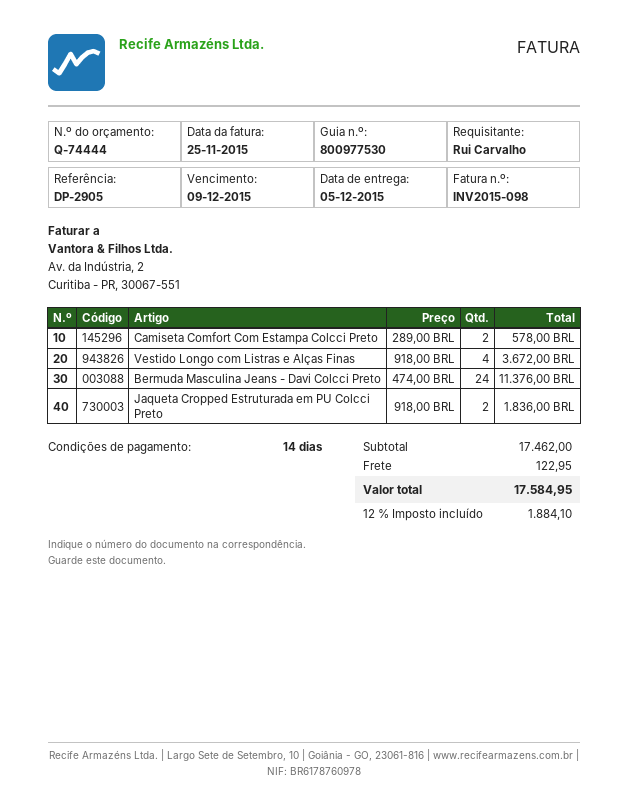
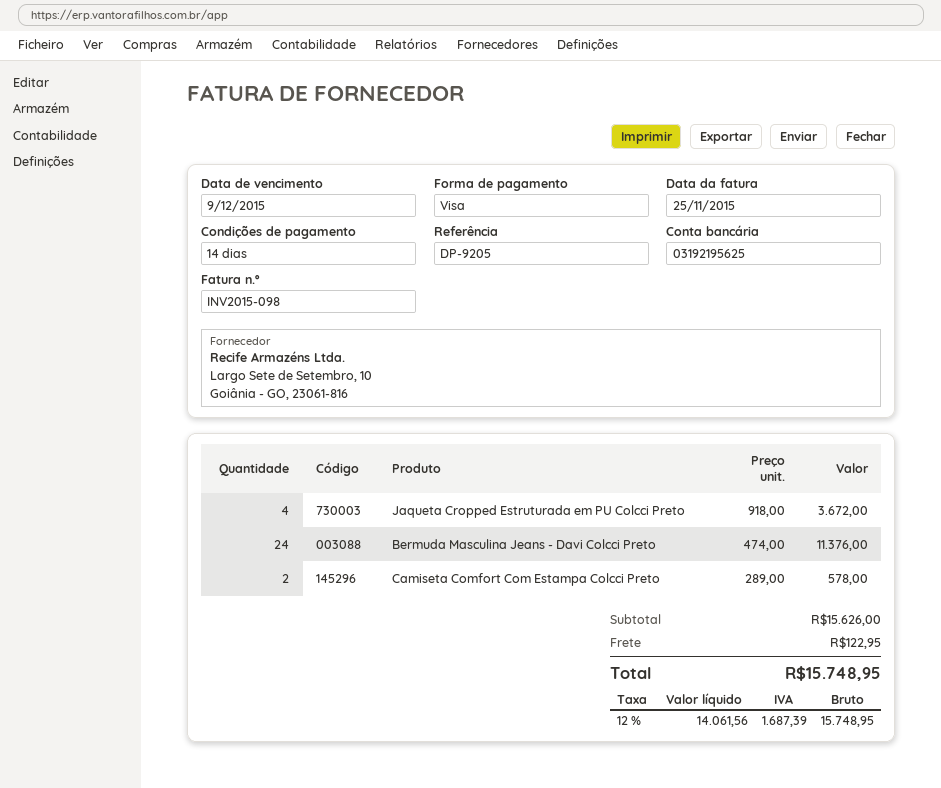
reference: DP-2905 -> DP-9205
Vestido Longo com Listras e Alças Finas: 4 x 918.00 = 3672.00 -> none
Jaqueta Cropped Estruturada em PU Colcci Preto: 2 x 918.00 = 1836.00 -> 4 x 918.00 = 3672.00
subtotal: 17462.00 -> 15626.00
tax: 12% = 1884.10 -> 12% = 1687.39
total: 17584.95 -> 15748.95

